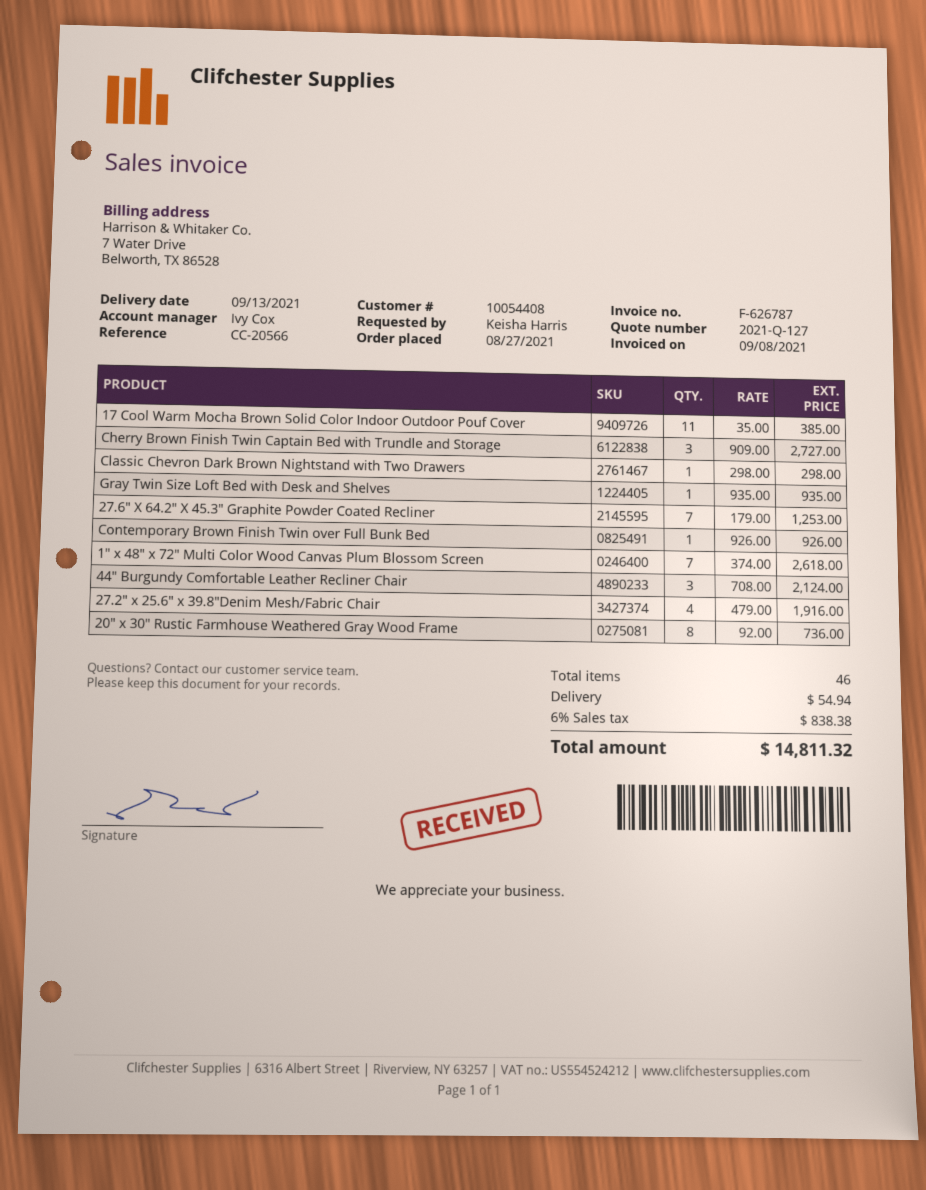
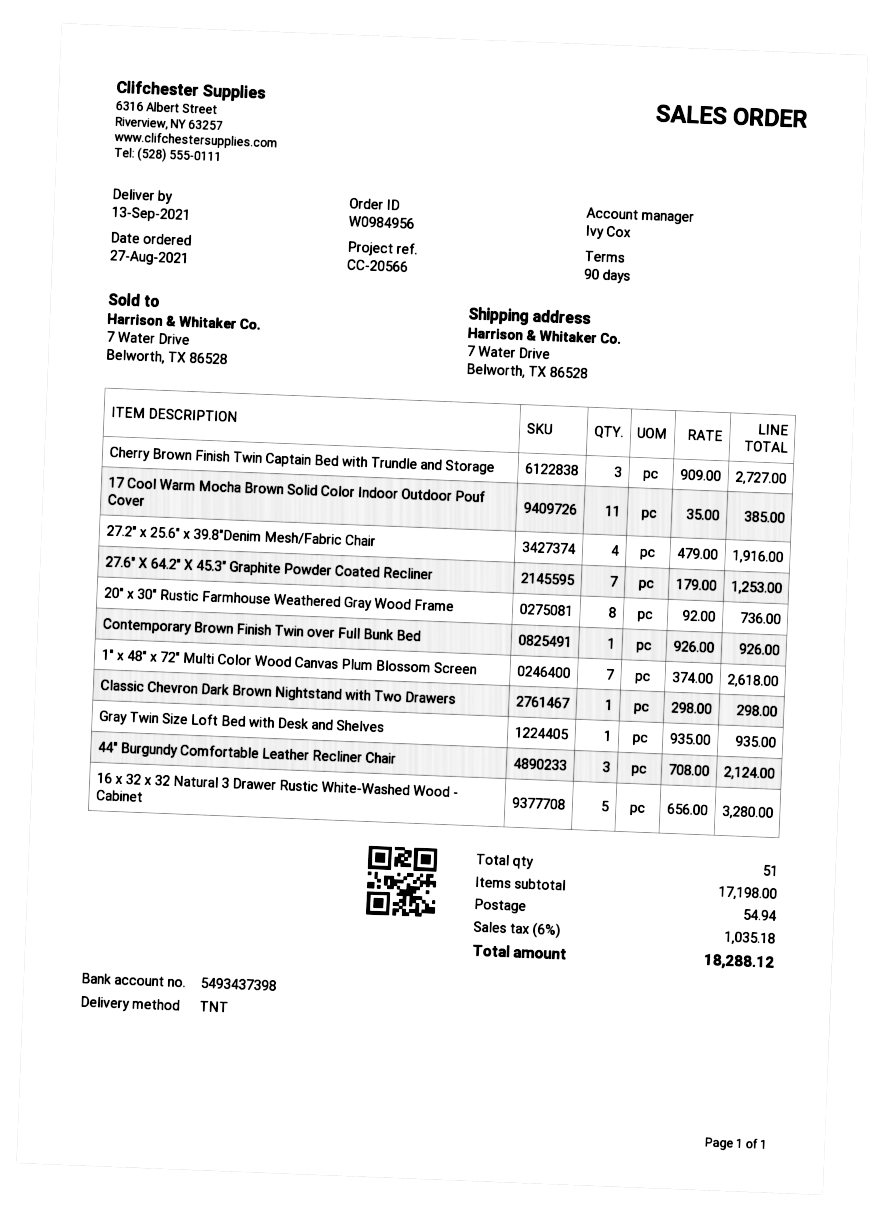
16 x 32 x 32 Natural 3 Drawer Rustic White-Washed Wood - Cabinet: none -> 5 x 656.00 = 3280.00
total quantity: 46 -> 51
tax: 6% = 838.38 -> 6% = 1035.18
total: 14811.32 -> 18288.12

